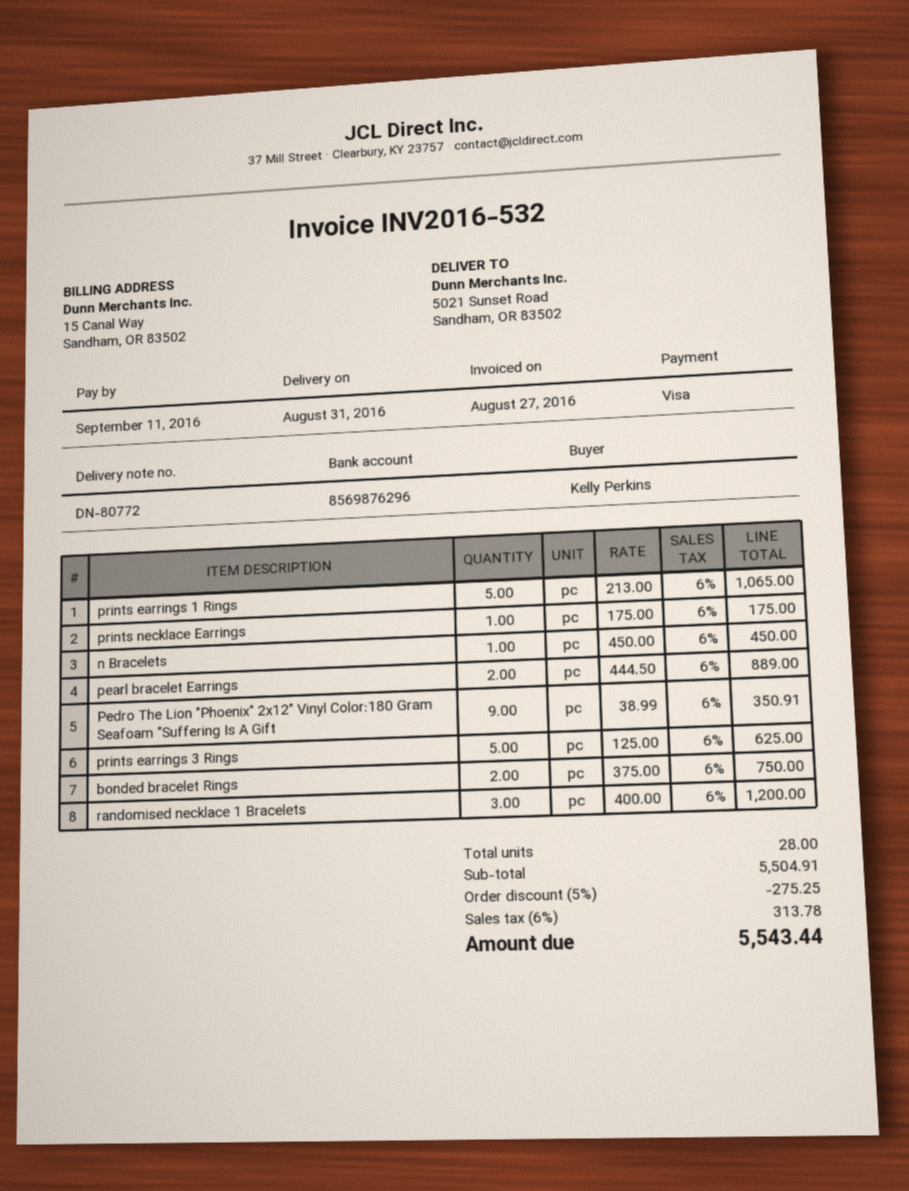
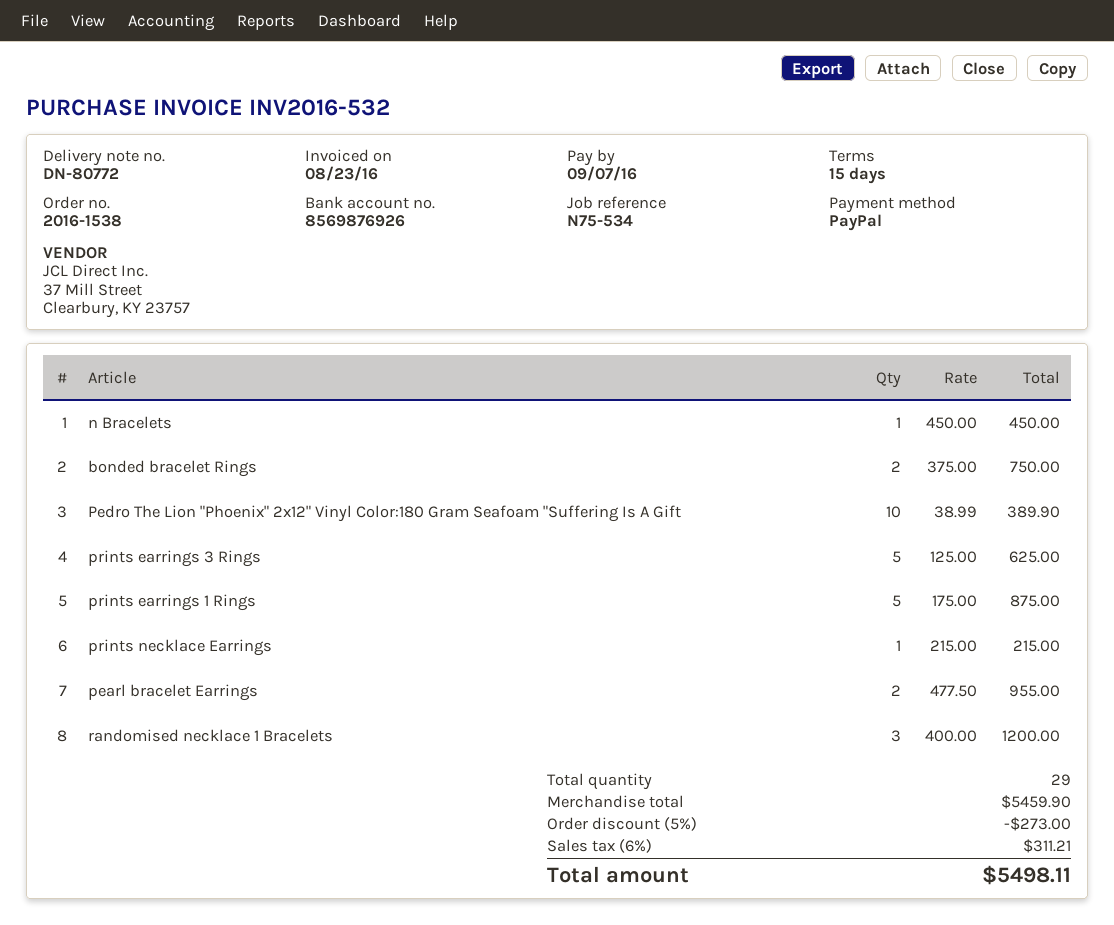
invoice date: 2016-08-27 -> 2016-08-23
due date: 2016-09-11 -> 2016-09-07
payment method: Visa -> PayPal
bank account: 8569876296 -> 8569876926
prints earrings 1 Rings: 5 x 213.00 = 1065.00 -> 5 x 175.00 = 875.00
prints necklace Earrings: 1 x 175.00 = 175.00 -> 1 x 215.00 = 215.00
pearl bracelet Earrings: 2 x 444.50 = 889.00 -> 2 x 477.50 = 955.00
Pedro The Lion "Phoenix" 2x12" Vinyl Color:180 Gram Seafoam "Suffering Is A Gift: 9 x 38.99 = 350.91 -> 10 x 38.99 = 389.90
total quantity: 28 -> 29
subtotal: 5504.91 -> 5459.90
discount: 5% = 275.25 -> 5% = 273.00
tax: 6% = 313.78 -> 6% = 311.21
total: 5543.44 -> 5498.11

